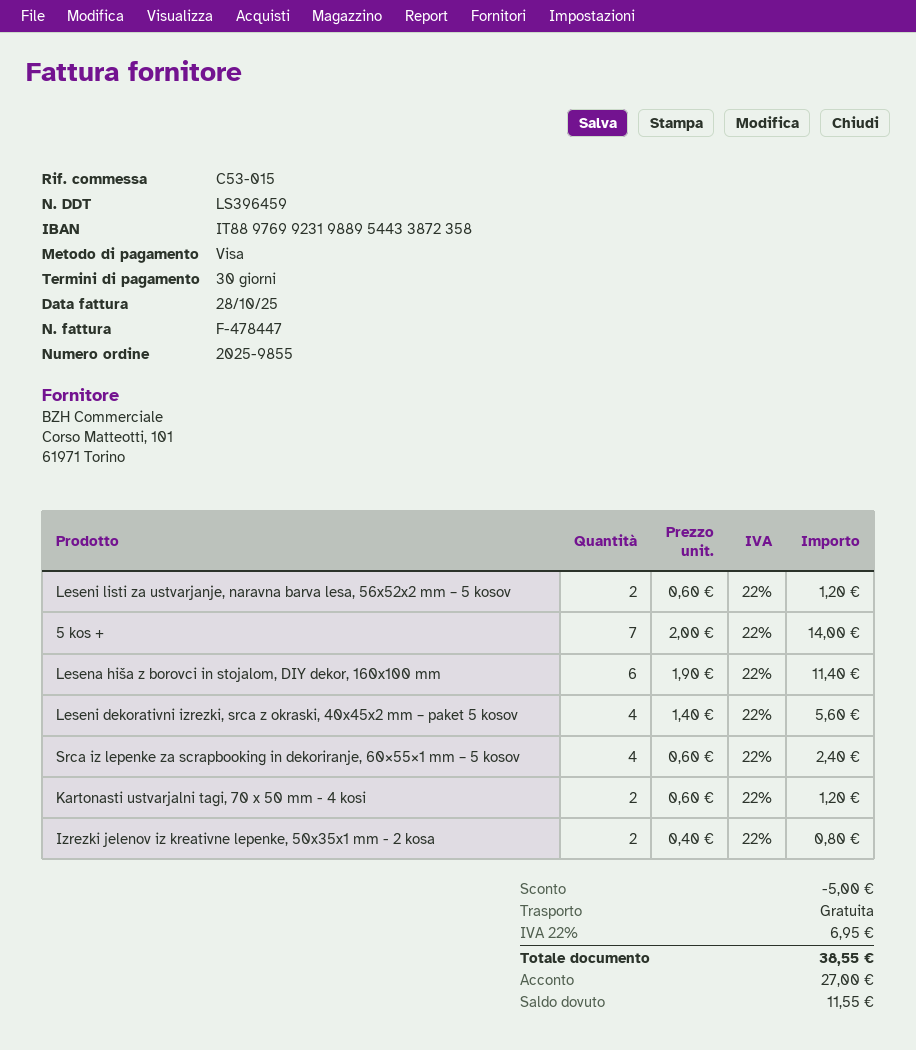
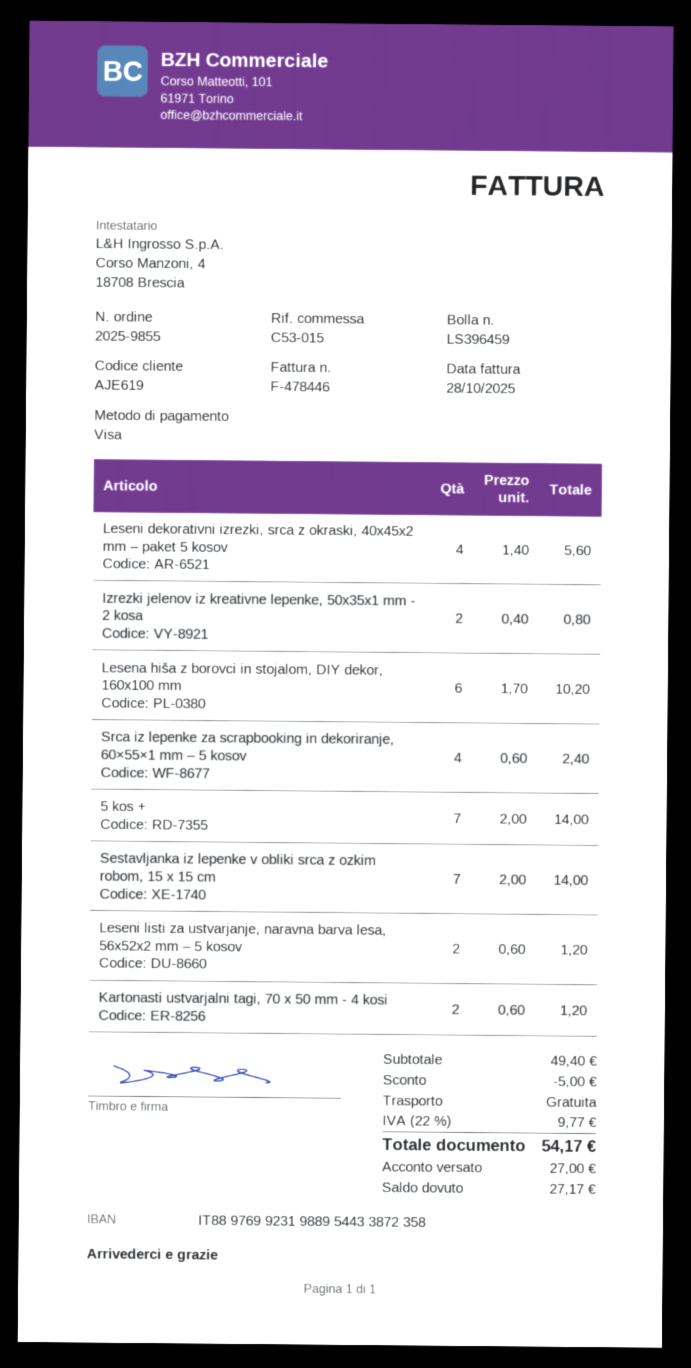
invoice number: F-478447 -> F-478446
Lesena hiša z borovci in stojalom, DIY dekor, 160x100 mm: 6 x 1.90 = 11.40 -> 6 x 1.70 = 10.20
Sestavljanka iz lepenke v obliki srca z ozkim robom, 15 x 15 cm: none -> 7 x 2.00 = 14.00
tax: 22% = 6.95 -> 22% = 9.77
total: 38.55 -> 54.17
balance: 11.55 -> 27.17

